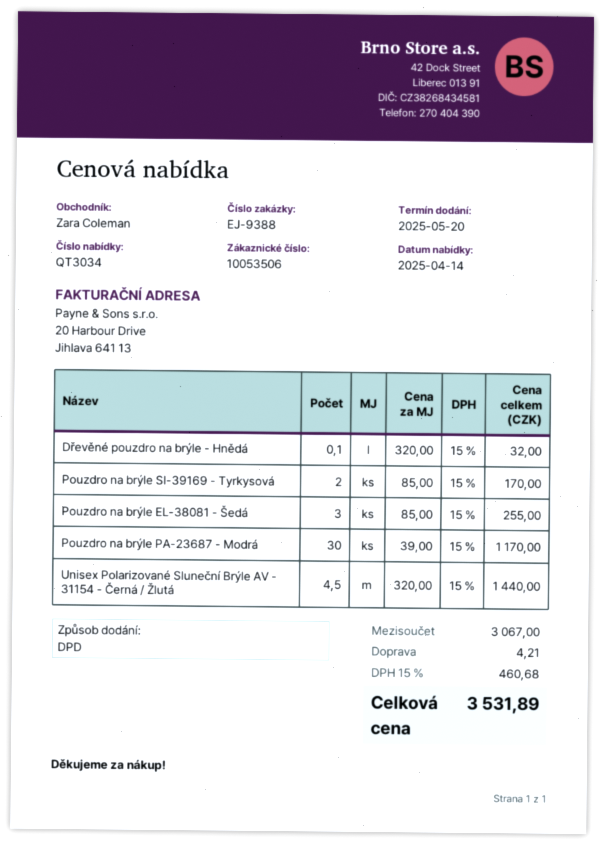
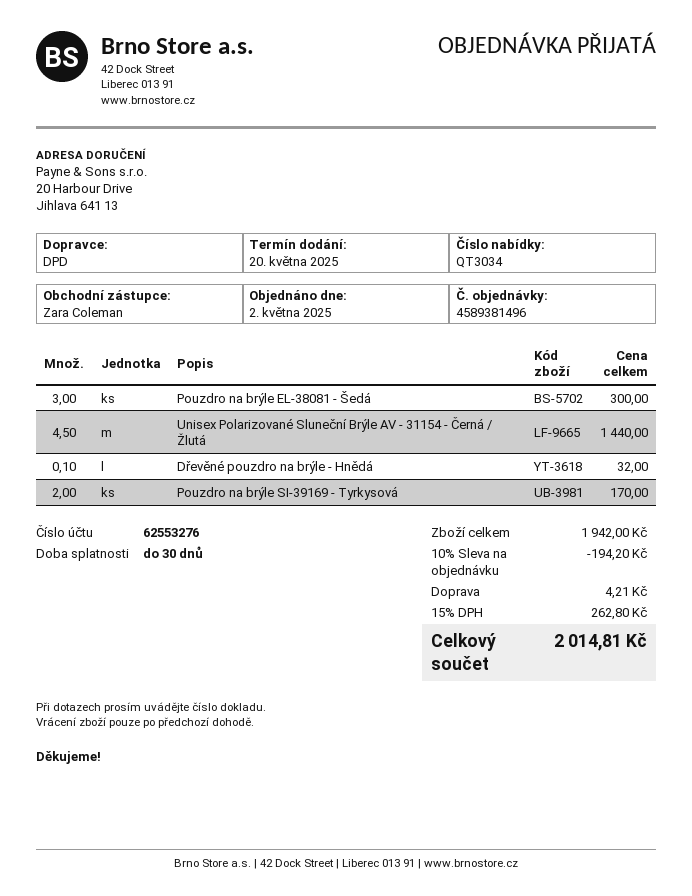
Pouzdro na brýle EL-38081 - Šedá: 3 for 255.00 -> 3 for 300.00
Pouzdro na brýle PA-23687 - Modrá: 30 for 1170.00 -> none
subtotal: 3067.00 -> 1942.00
discount: none -> 10% = 194.20
tax: 15% = 460.68 -> 15% = 262.80
total: 3531.89 -> 2014.81

